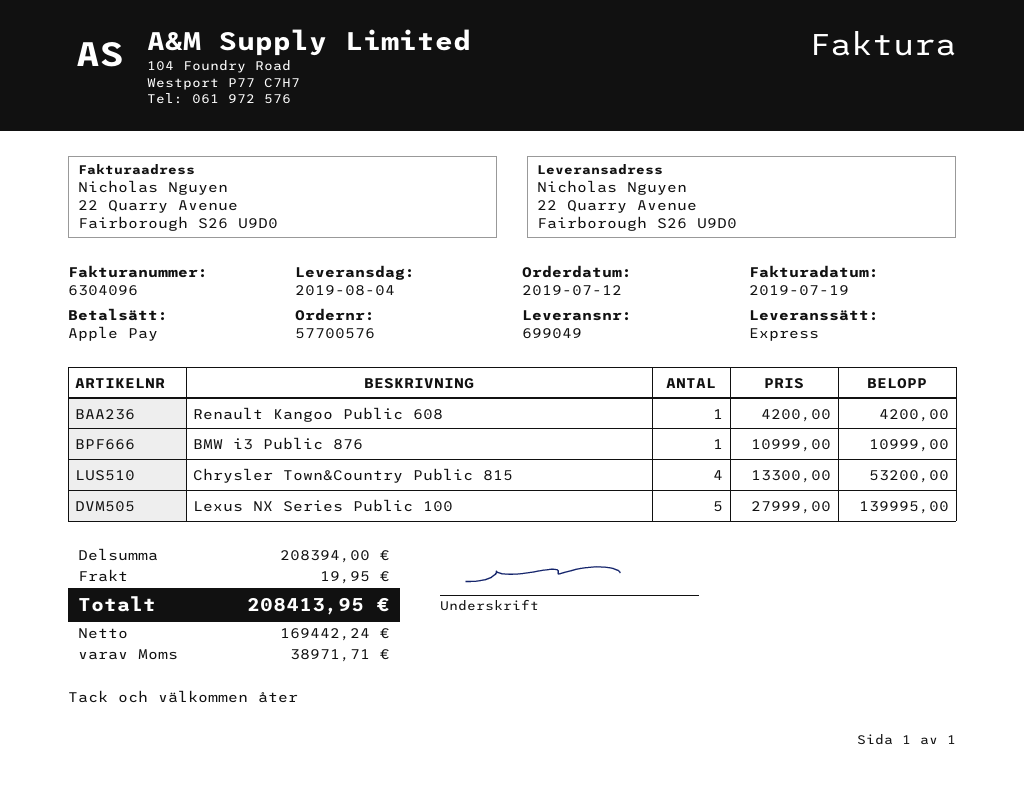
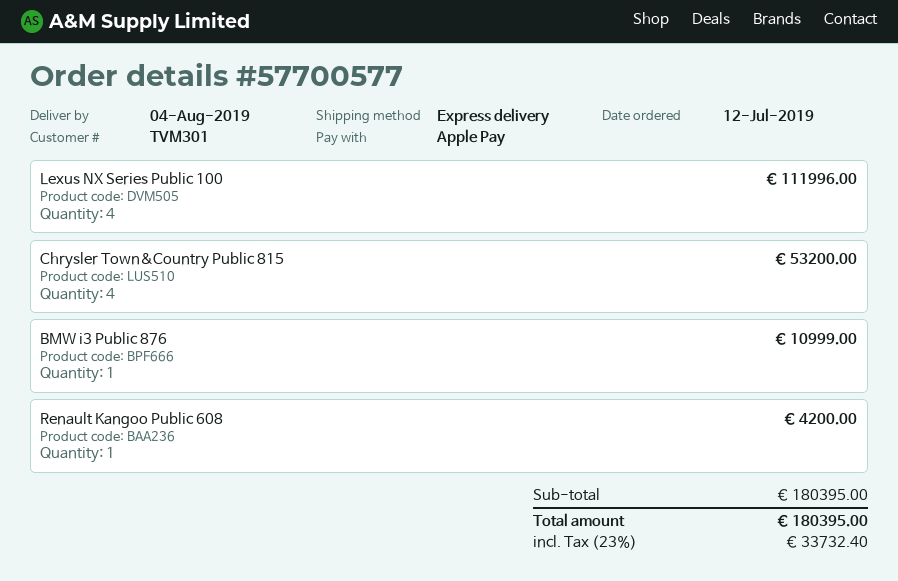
order number: 57700576 -> 57700577
Lexus NX Series Public 100: 5 for 139995.00 -> 4 for 111996.00
subtotal: 208394.00 -> 180395.00
shipping: 19.95 -> none
tax: 38971.71 -> 33732.40
total: 208413.95 -> 180395.00

